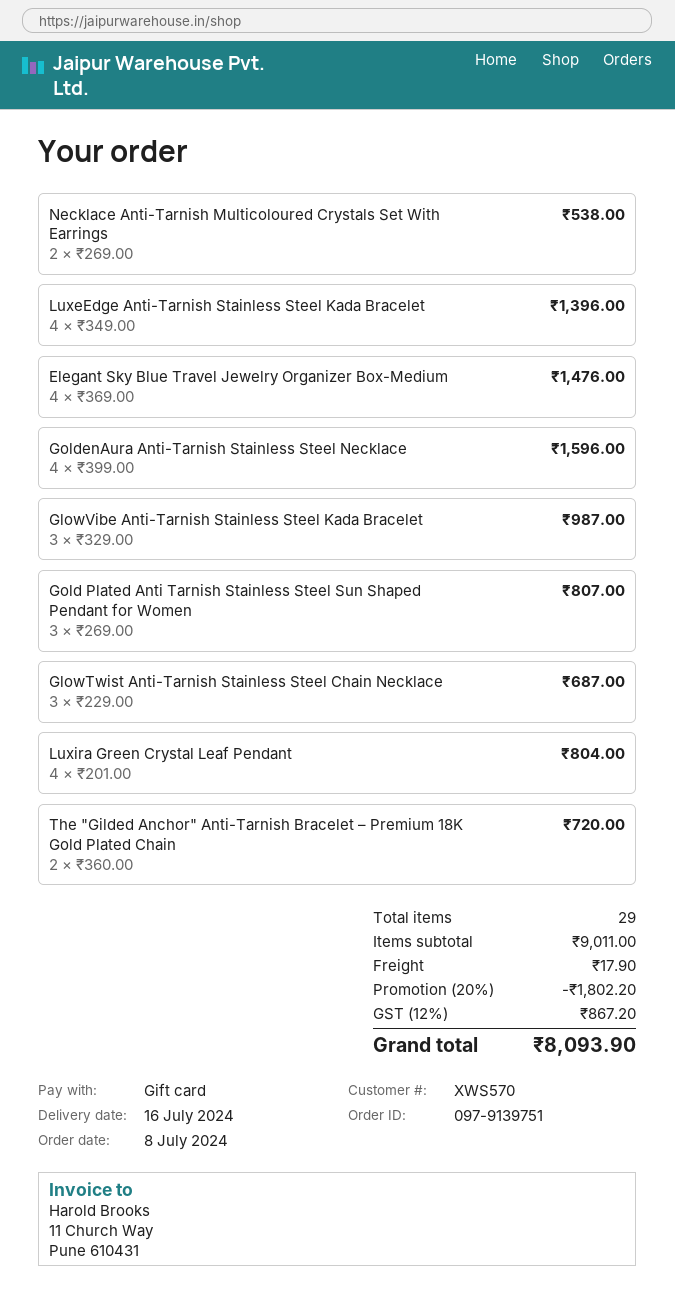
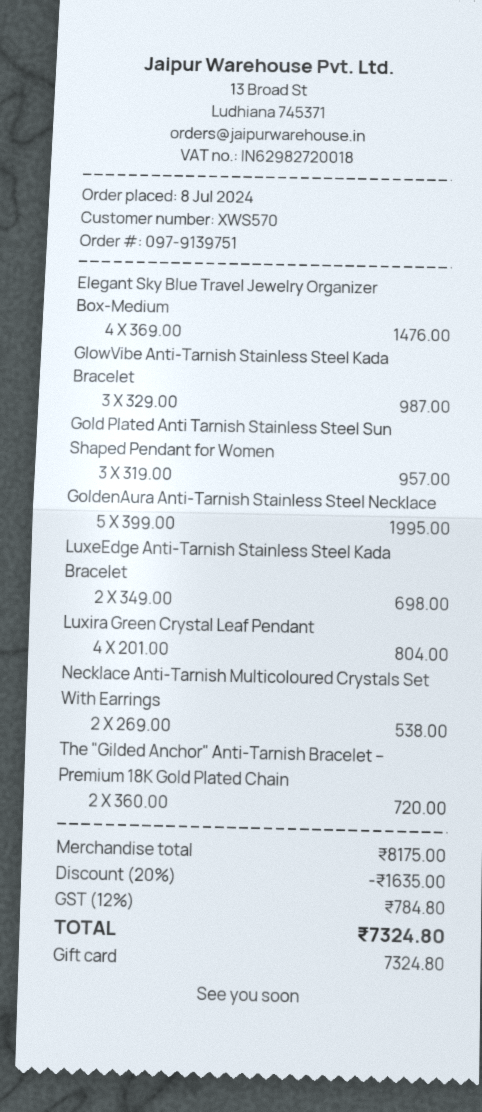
LuxeEdge Anti-Tarnish Stainless Steel Kada Bracelet: 4 x 349.00 = 1396.00 -> 2 x 349.00 = 698.00
GoldenAura Anti-Tarnish Stainless Steel Necklace: 4 x 399.00 = 1596.00 -> 5 x 399.00 = 1995.00
Gold Plated Anti Tarnish Stainless Steel Sun Shaped Pendant for Women: 3 x 269.00 = 807.00 -> 3 x 319.00 = 957.00
GlowTwist Anti-Tarnish Stainless Steel Chain Necklace: 3 x 229.00 = 687.00 -> none
subtotal: 9011.00 -> 8175.00
discount: 20% = 1802.20 -> 20% = 1635.00
shipping: 17.90 -> none
tax: 12% = 867.20 -> 12% = 784.80
total: 8093.90 -> 7324.80

